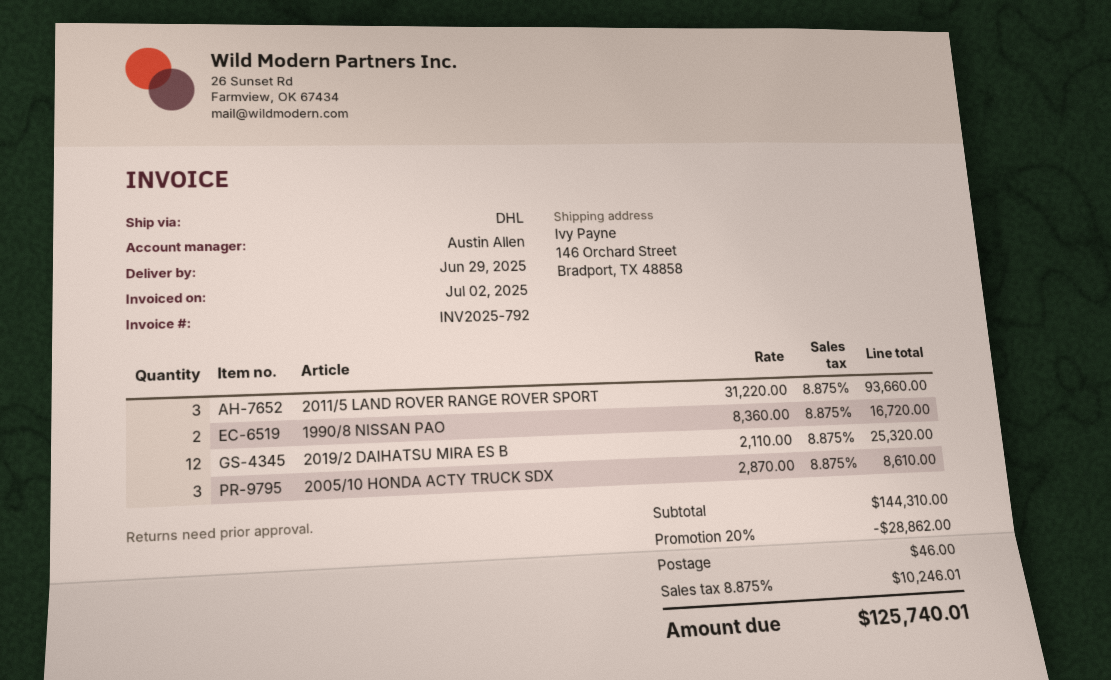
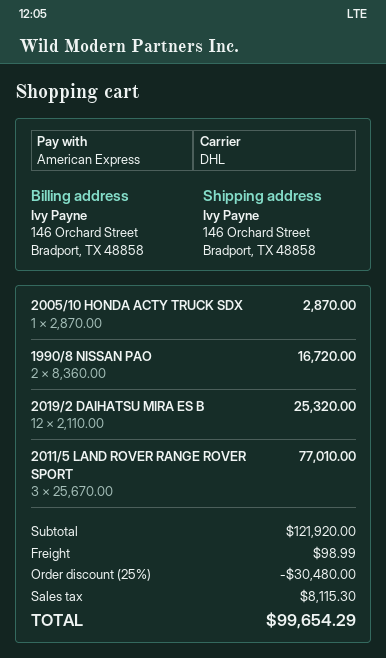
2011/5 LAND ROVER RANGE ROVER SPORT: 3 x 31220.00 = 93660.00 -> 3 x 25670.00 = 77010.00
2005/10 HONDA ACTY TRUCK SDX: 3 x 2870.00 = 8610.00 -> 1 x 2870.00 = 2870.00
subtotal: 144310.00 -> 121920.00
discount: 20% = 28862.00 -> 25% = 30480.00
shipping: 46.00 -> 98.99
tax: 10246.01 -> 8115.30
total: 125740.01 -> 99654.29

